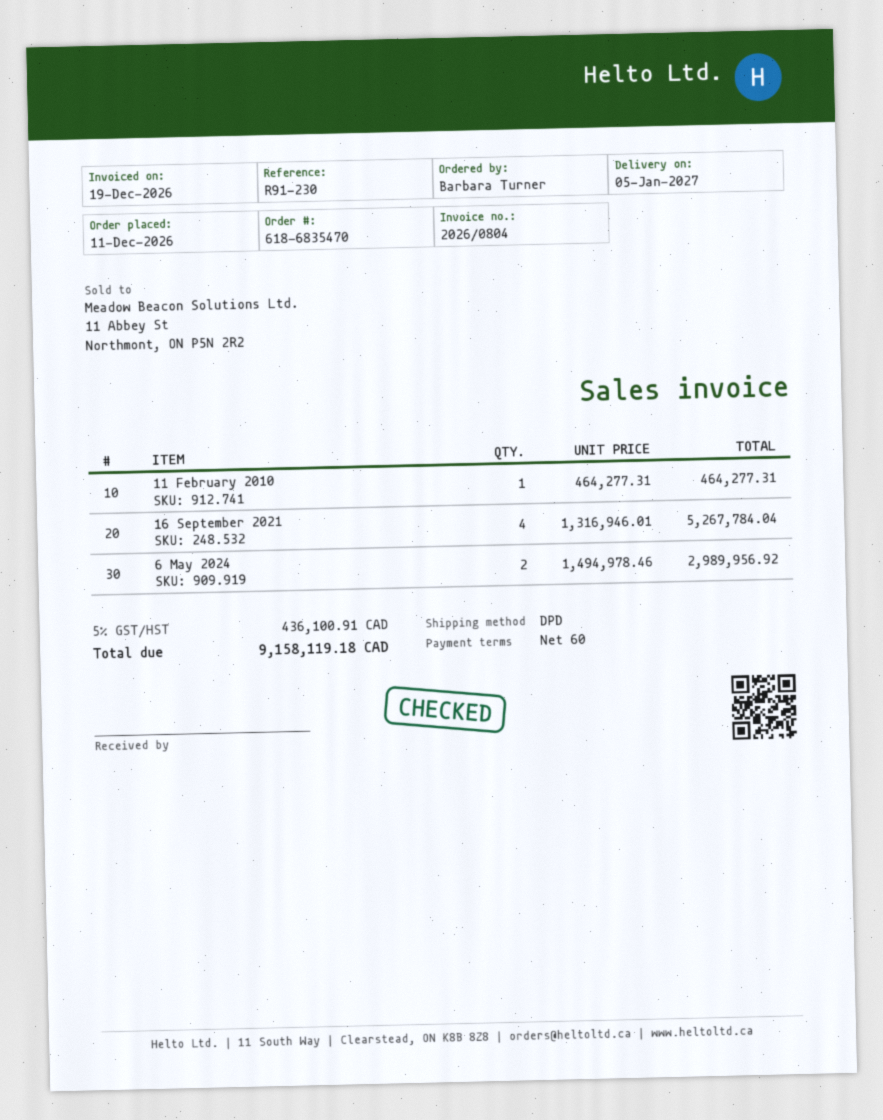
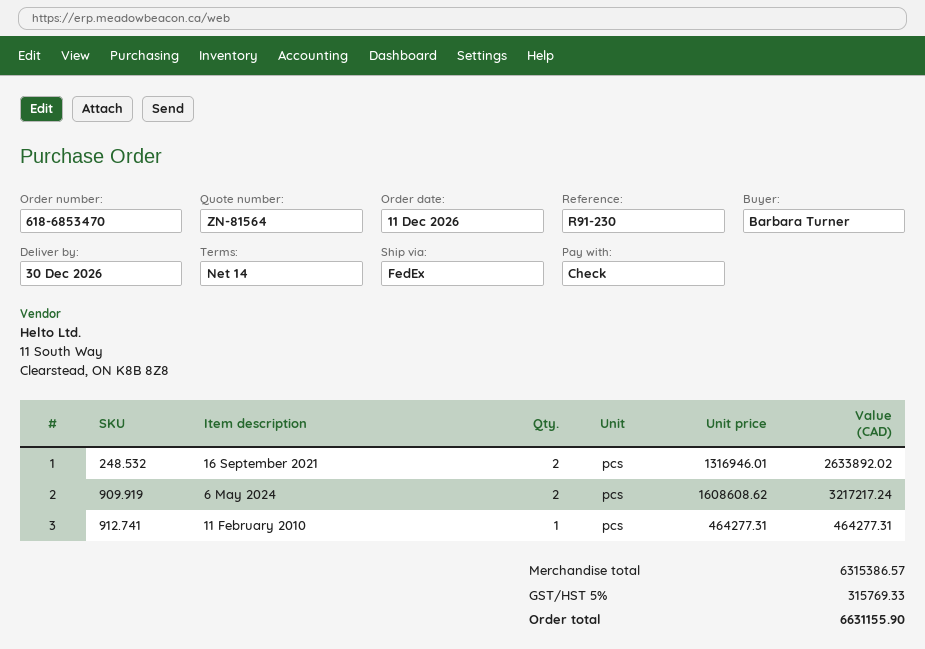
order number: 618-6835470 -> 618-6853470
delivery date: 2027-01-05 -> 2026-12-30
payment terms: 60 days -> 14 days
shipping method: DPD -> FedEx
16 September 2021: 4 x 1316946.01 = 5267784.04 -> 2 x 1316946.01 = 2633892.02
6 May 2024: 2 x 1494978.46 = 2989956.92 -> 2 x 1608608.62 = 3217217.24
tax: 5% = 436100.91 -> 5% = 315769.33
total: 9158119.18 -> 6631155.90

